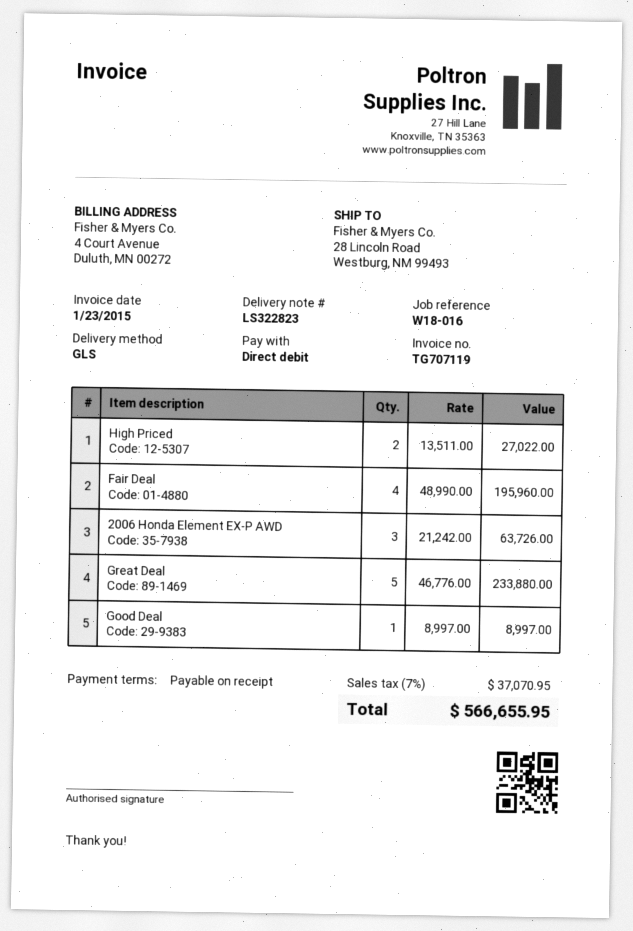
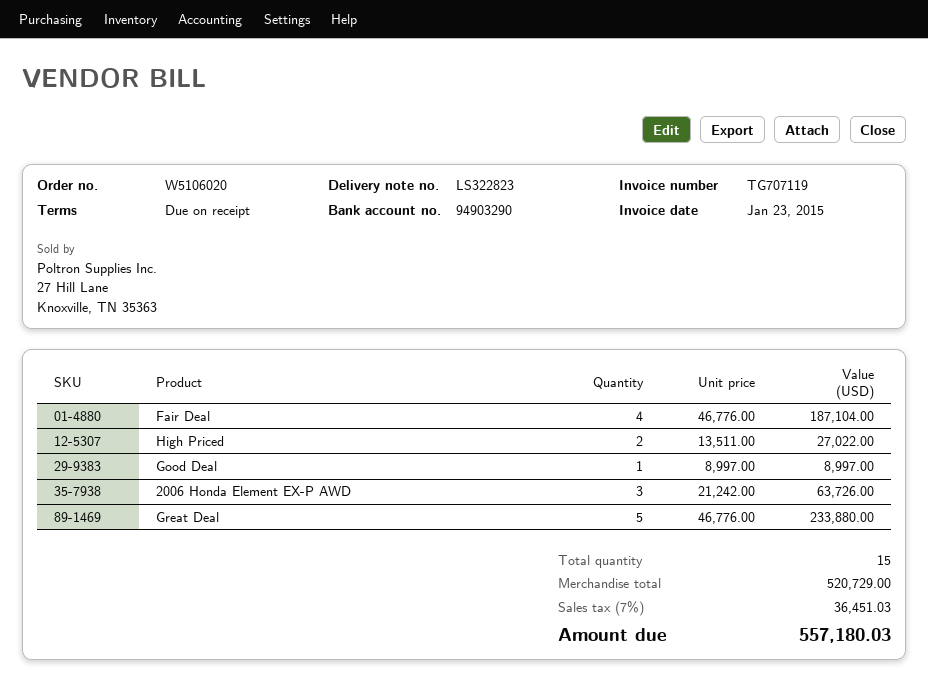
Fair Deal: 4 x 48990.00 = 195960.00 -> 4 x 46776.00 = 187104.00
tax: 7% = 37070.95 -> 7% = 36451.03
total: 566655.95 -> 557180.03

